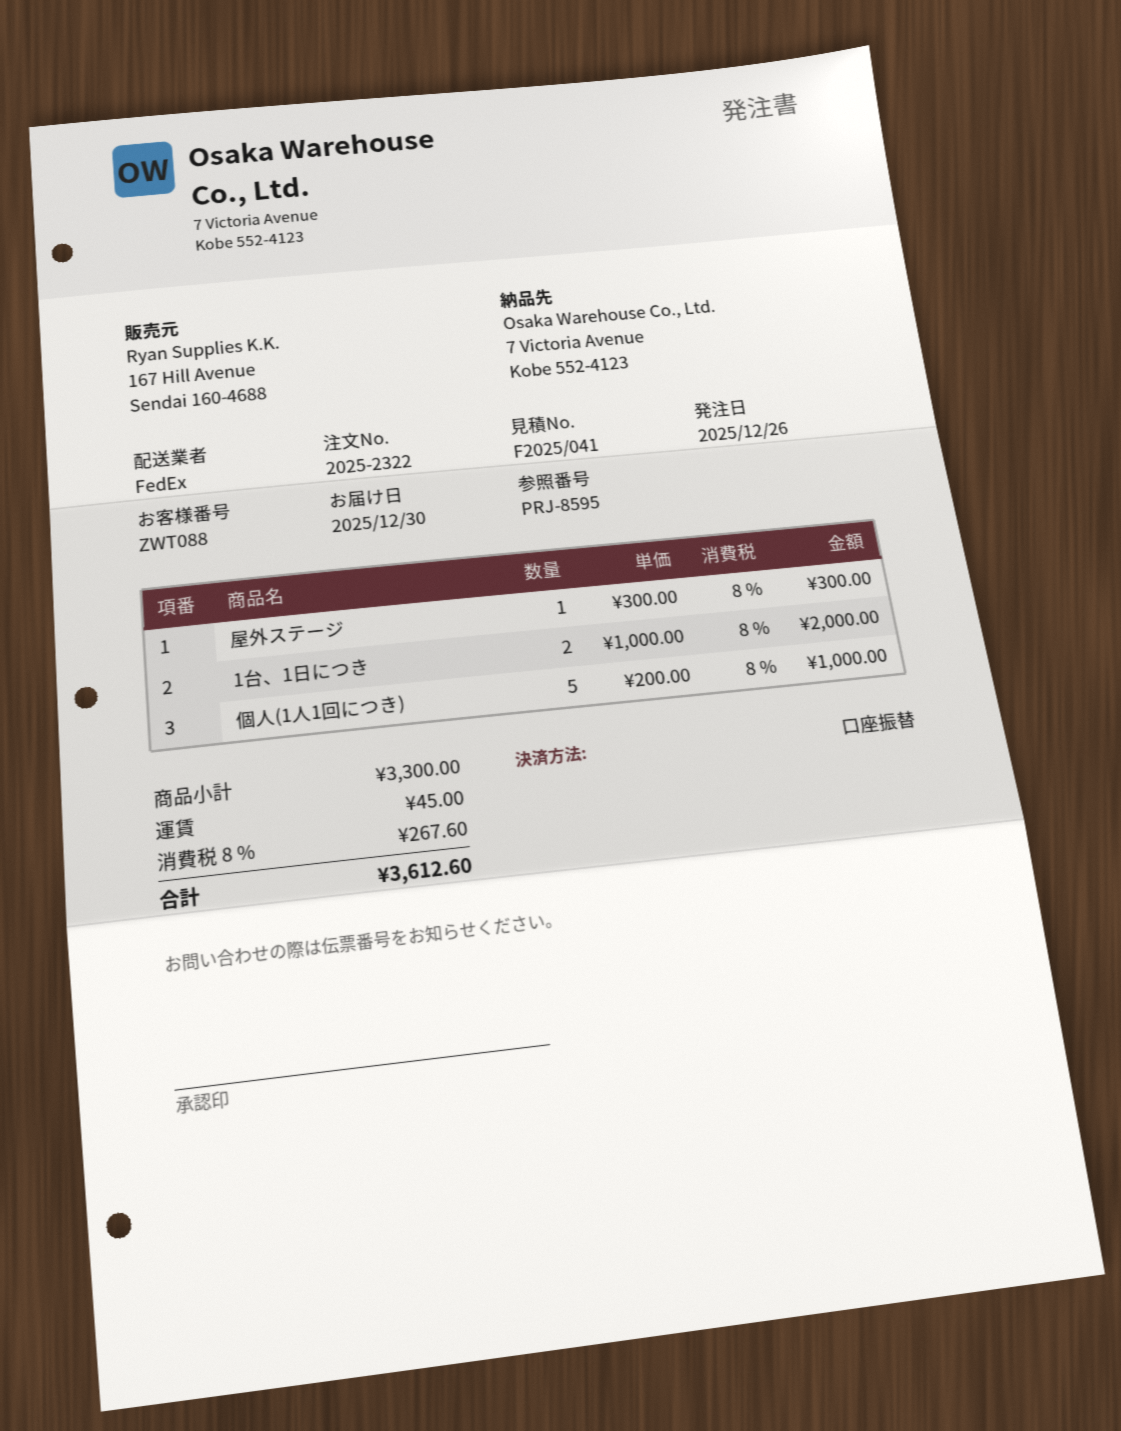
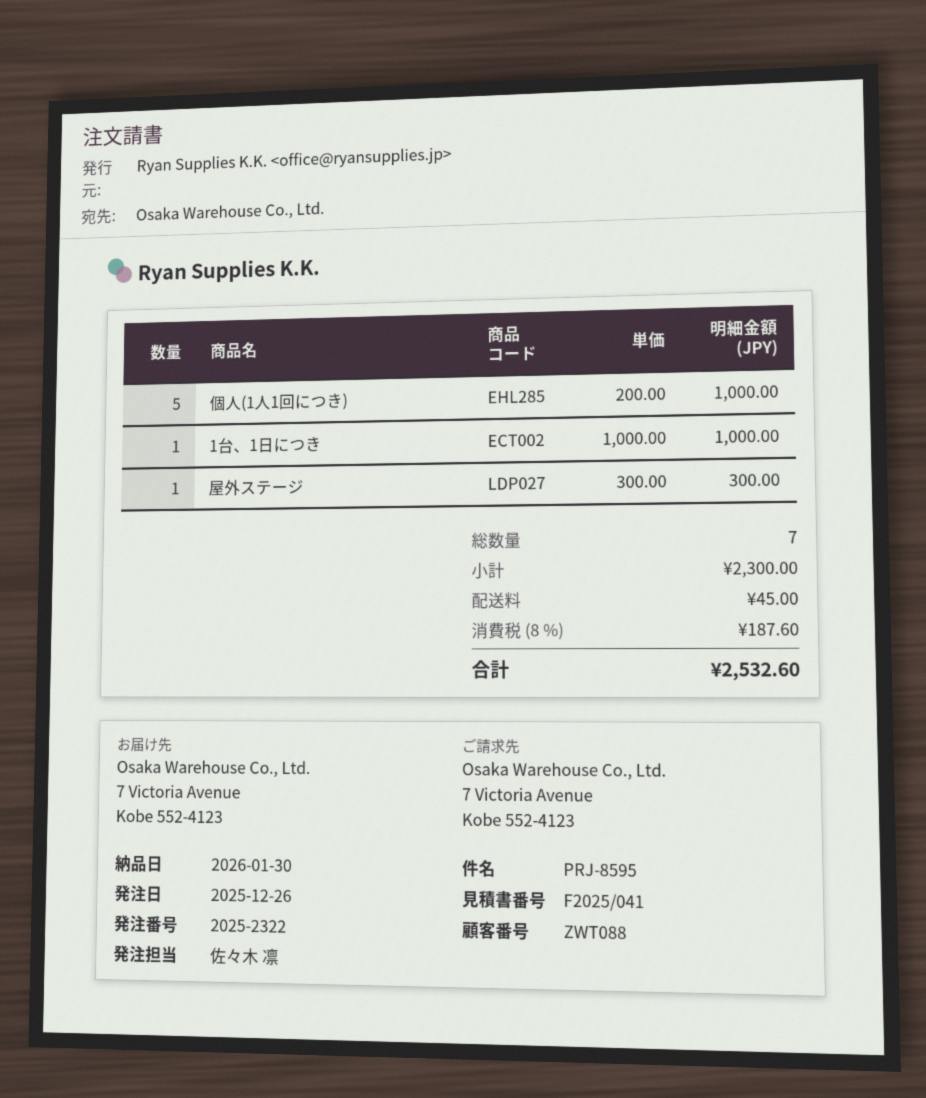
delivery date: 2025-12-30 -> 2026-01-30
1台、1日につき: 2 x 1000.00 = 2000.00 -> 1 x 1000.00 = 1000.00
subtotal: 3300.00 -> 2300.00
tax: 8% = 267.60 -> 8% = 187.60
total: 3612.60 -> 2532.60

